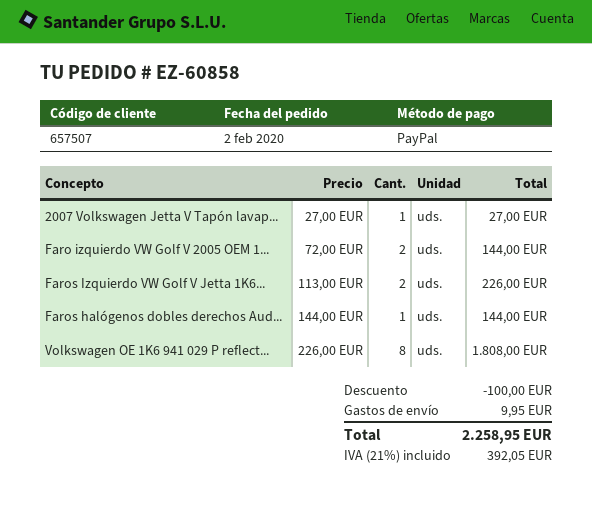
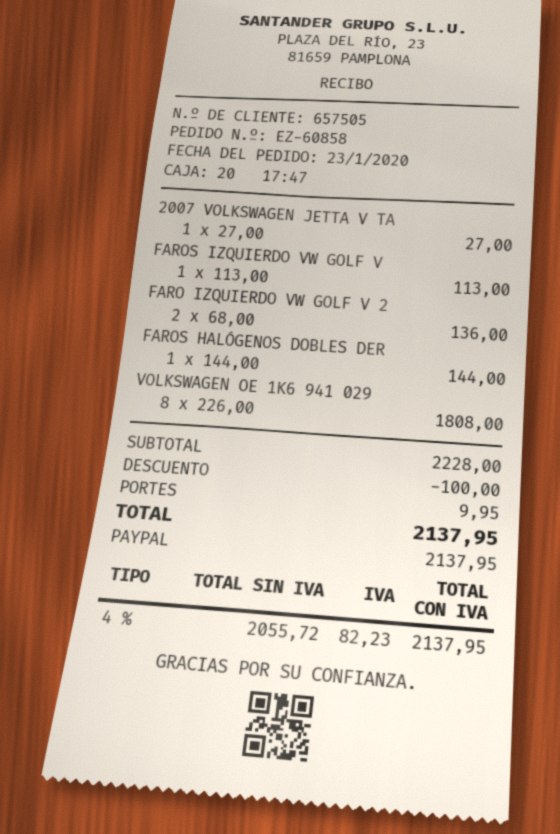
order date: 2020-02-02 -> 2020-01-23
customer number: 657507 -> 657505
Faro izquierdo VW Golf V 2005 OEM 1...: 2 x 72.00 = 144.00 -> 2 x 68.00 = 136.00
Faros Izquierdo VW Golf V Jetta 1K6...: 2 x 113.00 = 226.00 -> 1 x 113.00 = 113.00
tax: 21% = 392.05 -> 4% = 82.23
total: 2258.95 -> 2137.95

